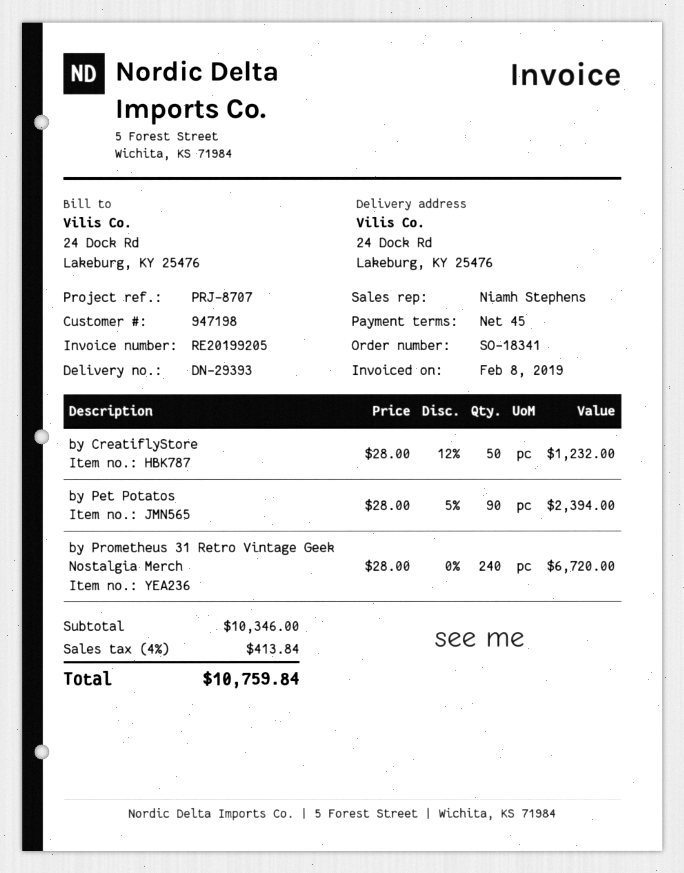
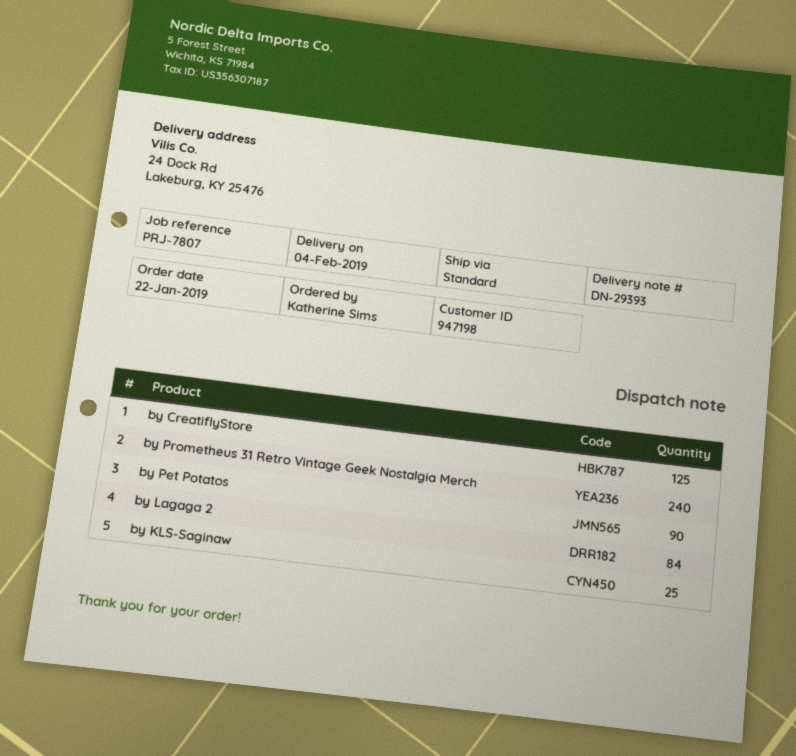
reference: PRJ-8707 -> PRJ-7807
by CreatiflyStore: 50 -> 125
by Lagaga 2: none -> 84
by KLS-Saginaw: none -> 25

